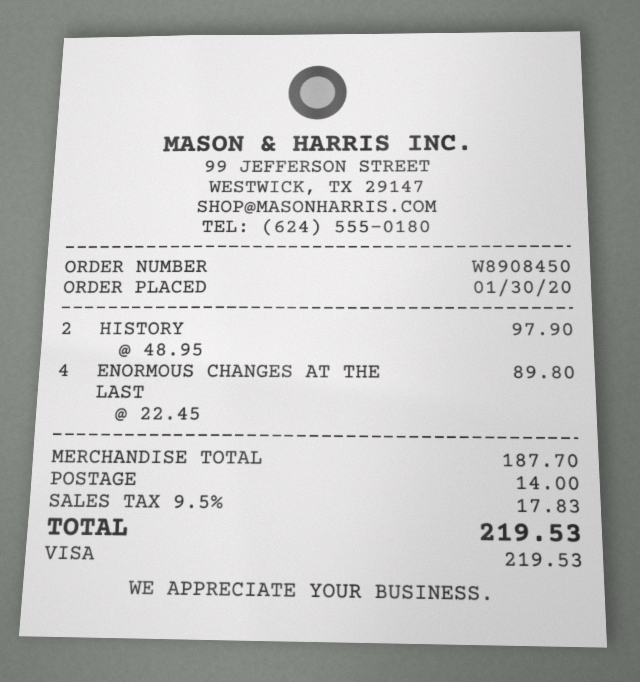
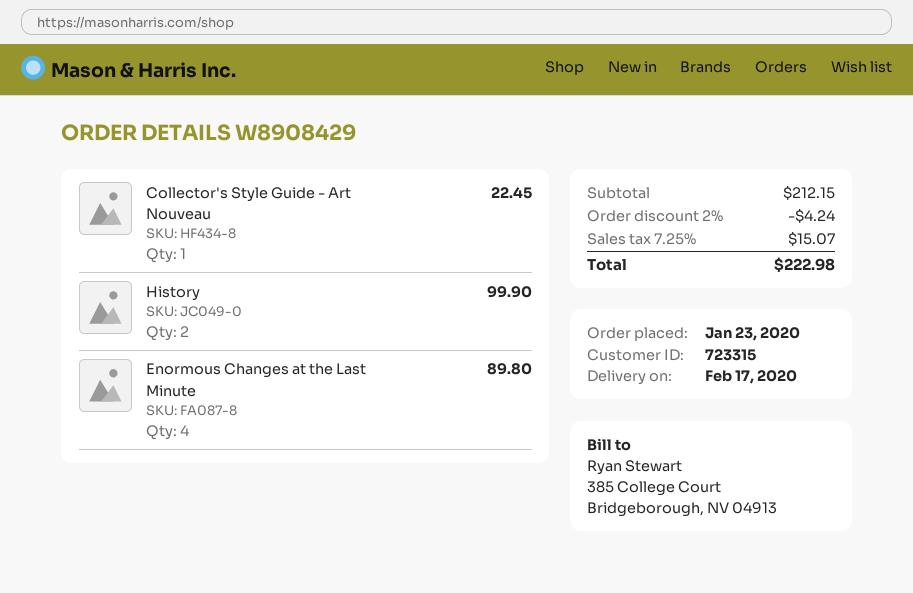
order number: W8908450 -> W8908429
order date: 2020-01-30 -> 2020-01-23
HISTORY: 2 for 97.90 -> 2 for 99.90
Collector's Style Guide - Art Nouveau: none -> 1 for 22.45
subtotal: 187.70 -> 212.15
discount: none -> 2% = 4.24
shipping: 14.00 -> none
tax: 9.5% = 17.83 -> 7.25% = 15.07
total: 219.53 -> 222.98

